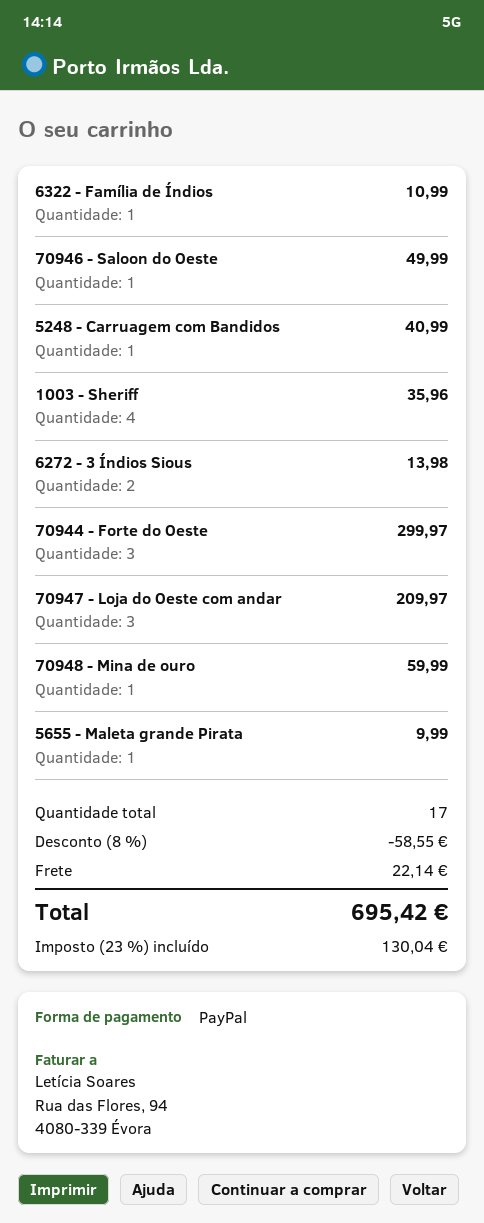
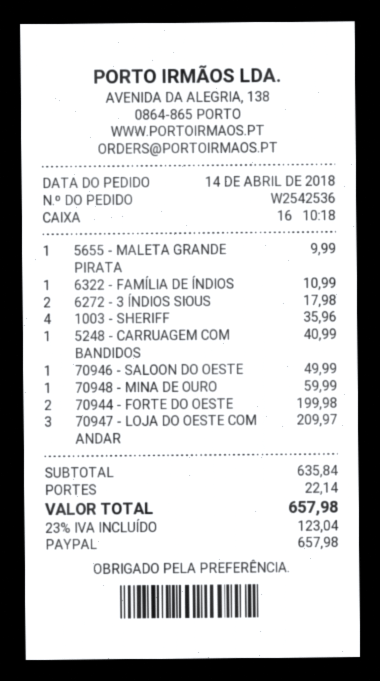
6272 - 3 Índios Sious: 2 for 13.98 -> 2 for 17.98
70944 - Forte do Oeste: 3 for 299.97 -> 2 for 199.98
discount: 8% = 58.55 -> none
tax: 23% = 130.04 -> 23% = 123.04
total: 695.42 -> 657.98

